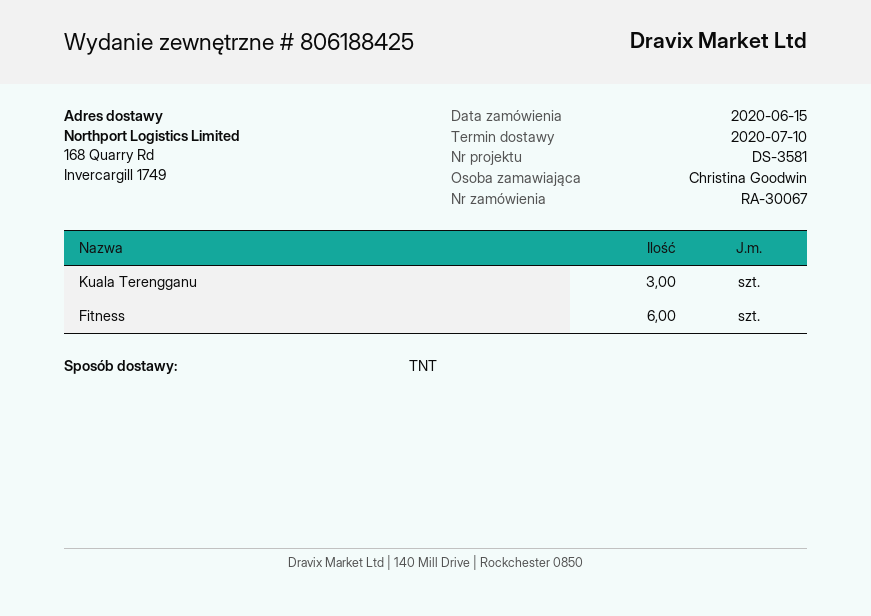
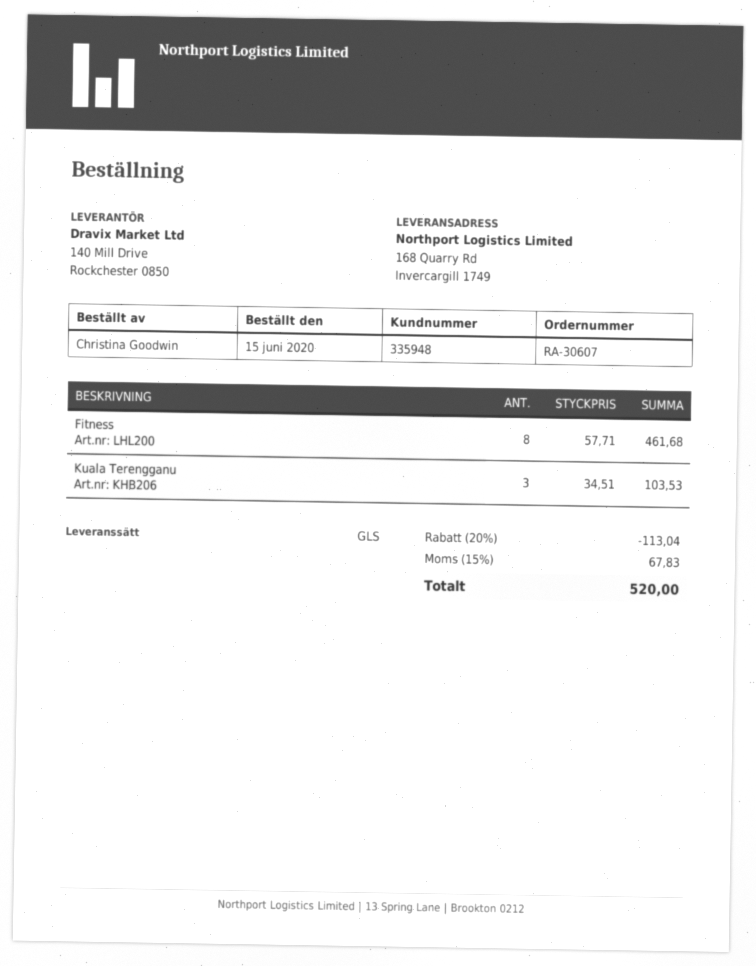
order number: RA-30067 -> RA-30607
shipping method: TNT -> GLS
Fitness: 6 -> 8

